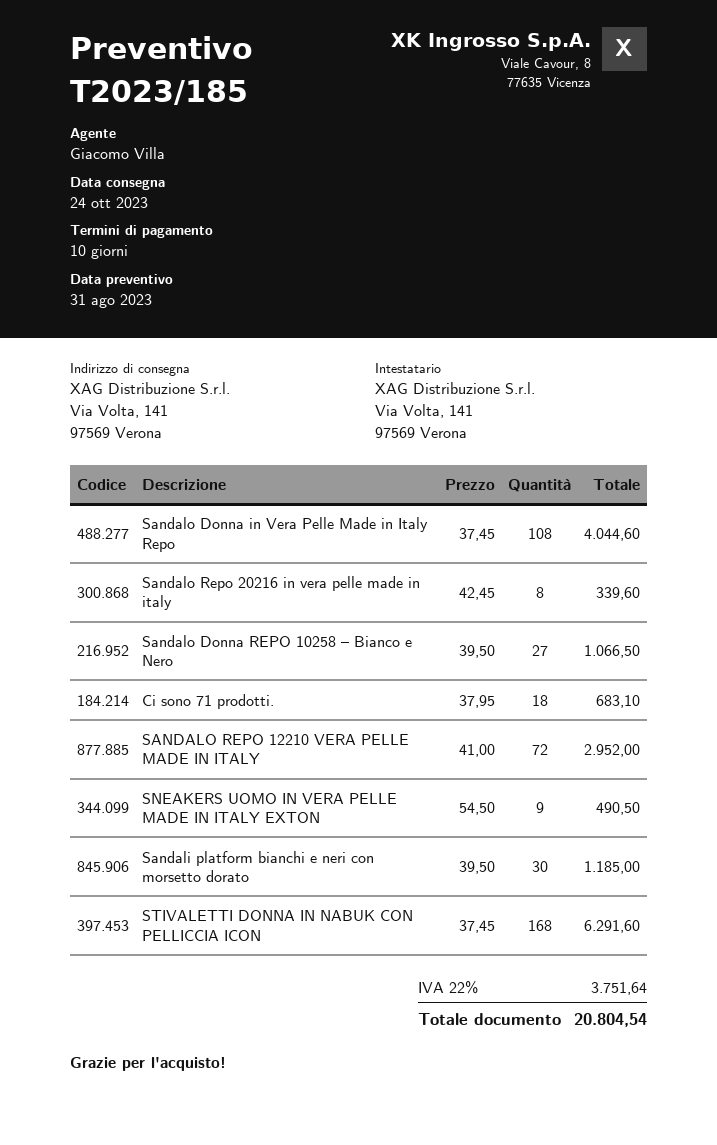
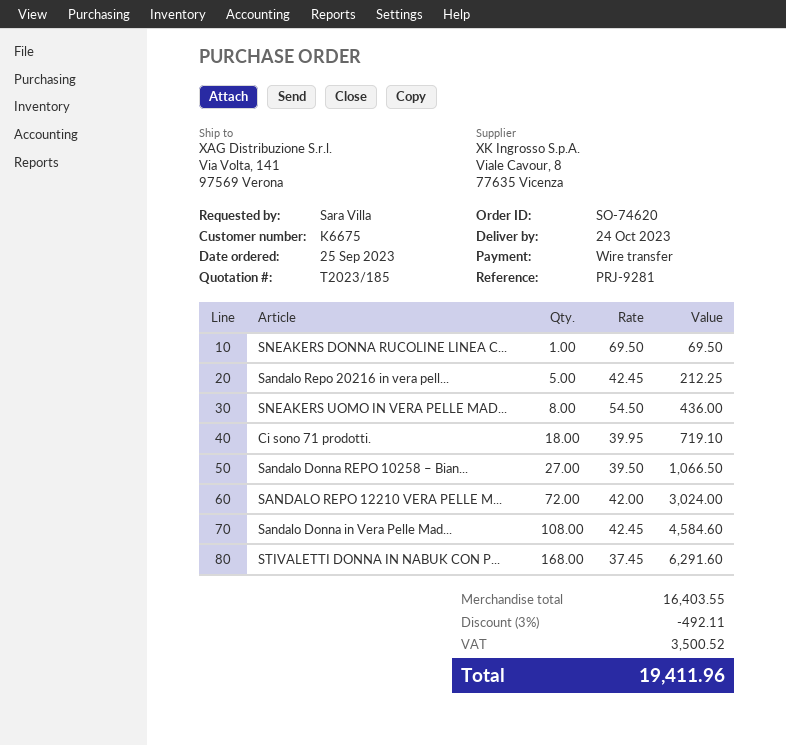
Sandalo Donna in Vera Pelle Made in Italy Repo: 108 x 37.45 = 4044.60 -> 108 x 42.45 = 4584.60
Sandalo Repo 20216 in vera pelle made in italy: 8 x 42.45 = 339.60 -> 5 x 42.45 = 212.25
Ci sono 71 prodotti.: 18 x 37.95 = 683.10 -> 18 x 39.95 = 719.10
SANDALO REPO 12210 VERA PELLE MADE IN ITALY: 72 x 41.00 = 2952.00 -> 72 x 42.00 = 3024.00
SNEAKERS UOMO IN VERA PELLE MADE IN ITALY EXTON: 9 x 54.50 = 490.50 -> 8 x 54.50 = 436.00
Sandali platform bianchi e neri con morsetto dorato: 30 x 39.50 = 1185.00 -> none
SNEAKERS DONNA RUCOLINE LINEA C...: none -> 1 x 69.50 = 69.50
discount: none -> 3% = 492.11
tax: 3751.64 -> 3500.52
total: 20804.54 -> 19411.96

